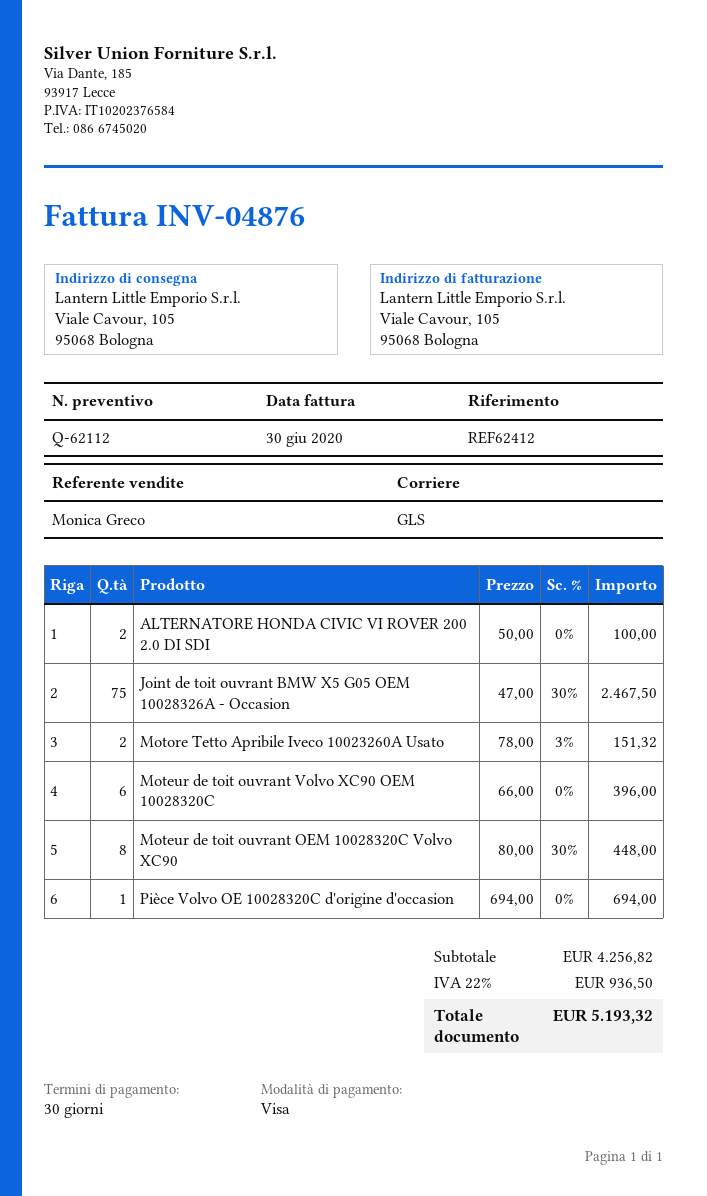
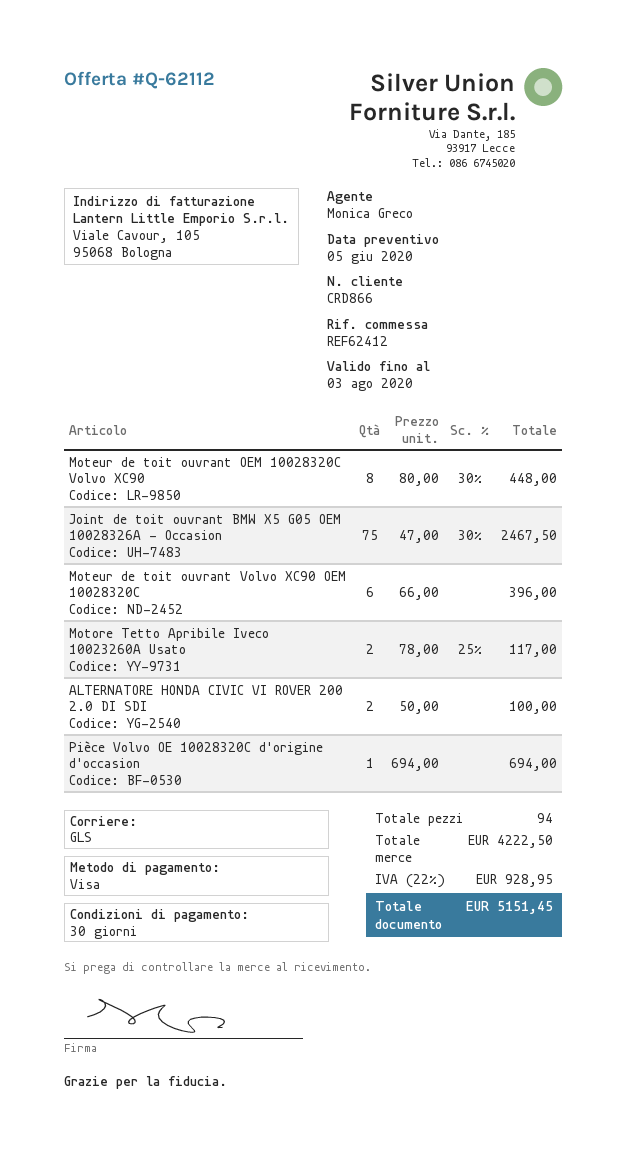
Motore Tetto Apribile Iveco 10023260A Usato: 2 x 78.00 - 3% = 151.32 -> 2 x 78.00 - 25% = 117.00
subtotal: 4256.82 -> 4222.50
tax: 22% = 936.50 -> 22% = 928.95
total: 5193.32 -> 5151.45

